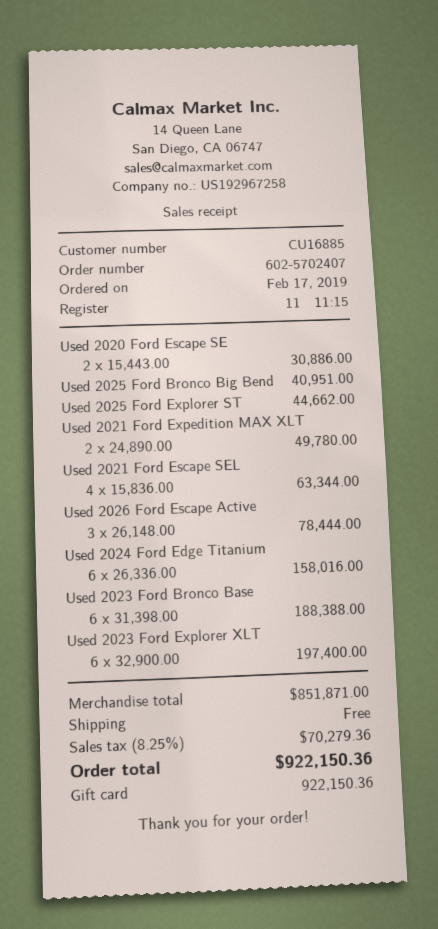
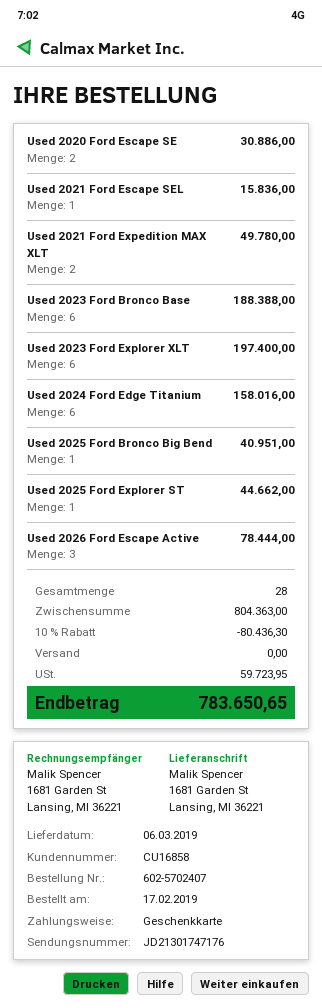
customer number: CU16885 -> CU16858
Used 2021 Ford Escape SEL: 4 for 63344.00 -> 1 for 15836.00
subtotal: 851871.00 -> 804363.00
discount: none -> 10% = 80436.30
tax: 70279.36 -> 59723.95
total: 922150.36 -> 783650.65

